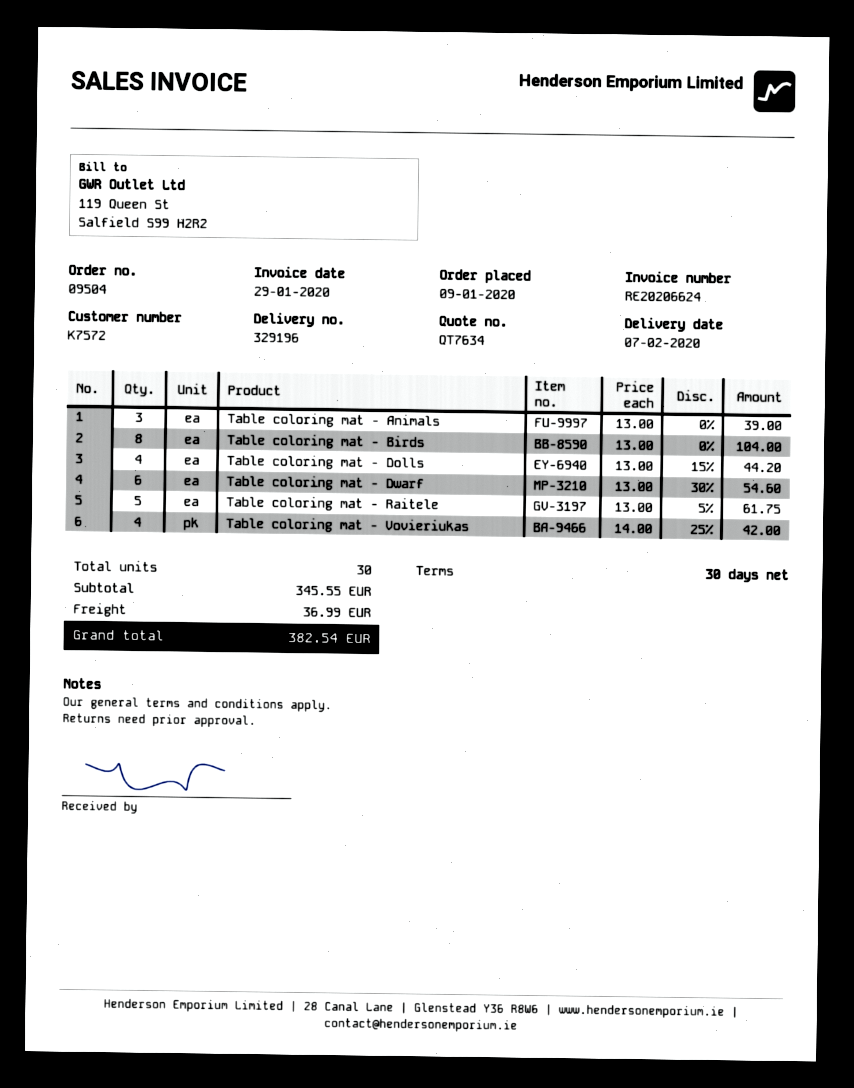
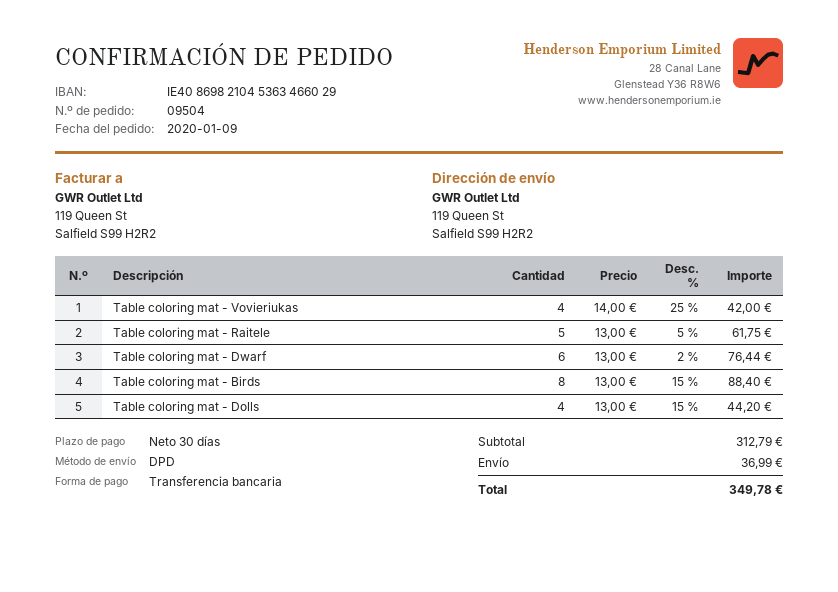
Table coloring mat - Animals: 3 x 13.00 = 39.00 -> none
Table coloring mat - Birds: 8 x 13.00 = 104.00 -> 8 x 13.00 - 15% = 88.40
Table coloring mat - Dwarf: 6 x 13.00 - 30% = 54.60 -> 6 x 13.00 - 2% = 76.44
subtotal: 345.55 -> 312.79
total: 382.54 -> 349.78

